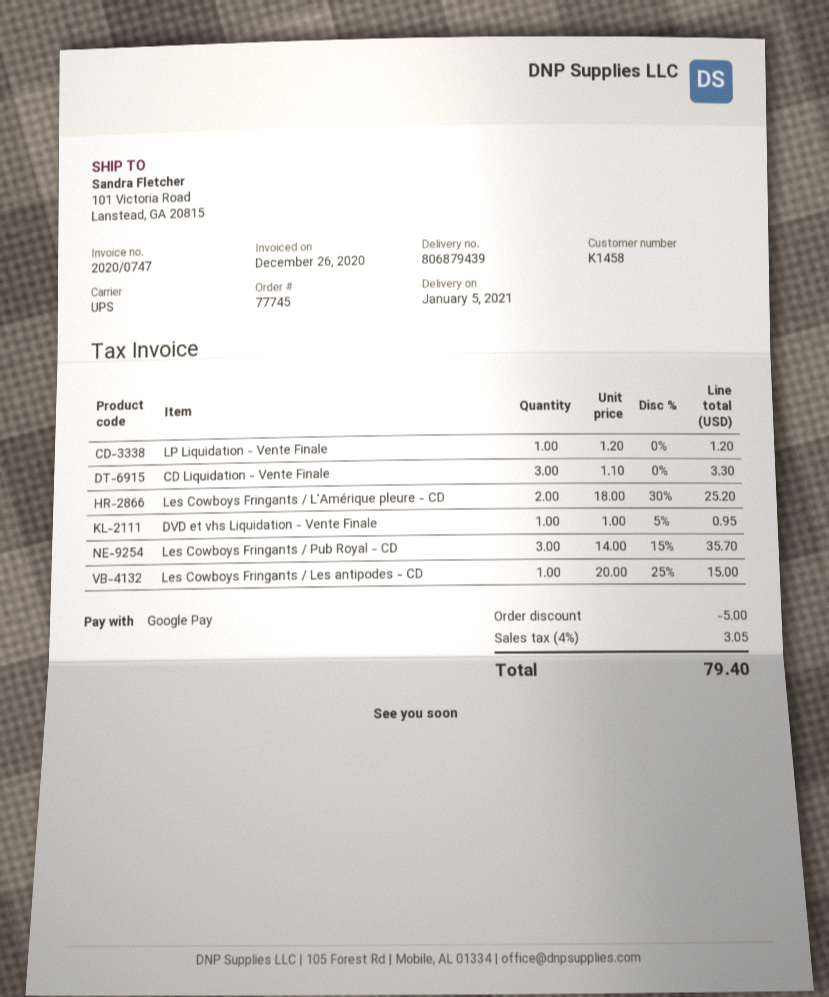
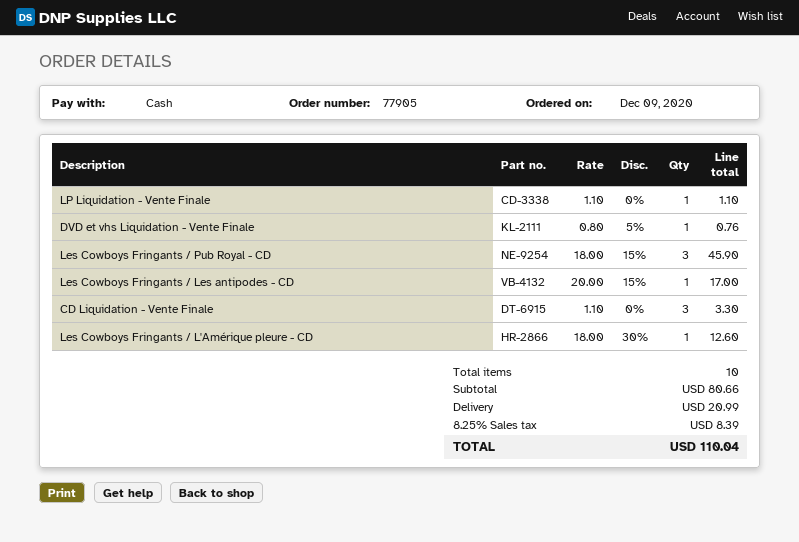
order number: 77745 -> 77905
payment method: Google Pay -> cash
LP Liquidation - Vente Finale: 1 x 1.20 = 1.20 -> 1 x 1.10 = 1.10
Les Cowboys Fringants / L'Amérique pleure - CD: 2 x 18.00 - 30% = 25.20 -> 1 x 18.00 - 30% = 12.60
DVD et vhs Liquidation - Vente Finale: 1 x 1.00 - 5% = 0.95 -> 1 x 0.80 - 5% = 0.76
Les Cowboys Fringants / Pub Royal - CD: 3 x 14.00 - 15% = 35.70 -> 3 x 18.00 - 15% = 45.90
Les Cowboys Fringants / Les antipodes - CD: 1 x 20.00 - 25% = 15.00 -> 1 x 20.00 - 15% = 17.00
discount: 5.00 -> none
shipping: none -> 20.99
tax: 4% = 3.05 -> 8.25% = 8.39
total: 79.40 -> 110.04

